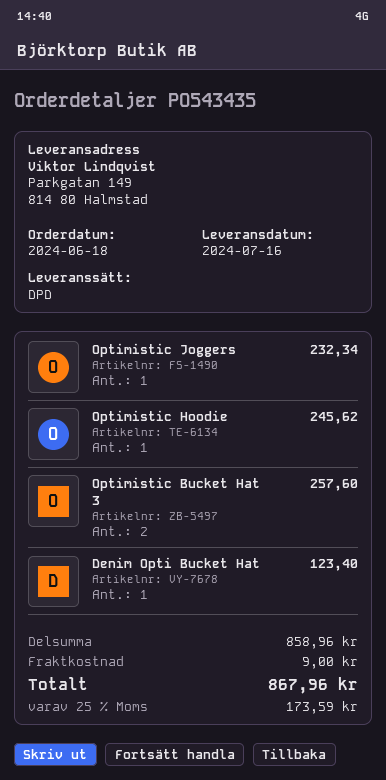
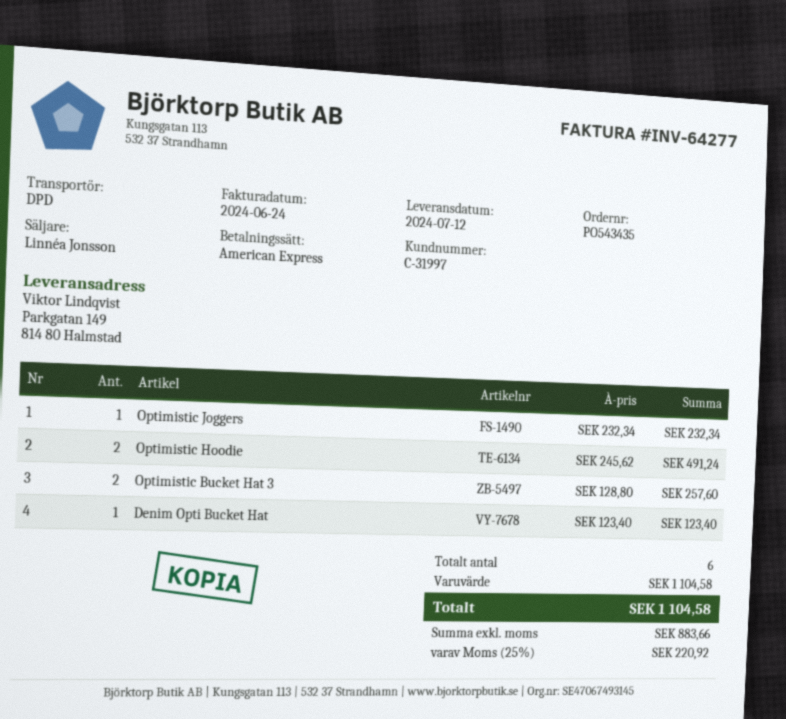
delivery date: 2024-07-16 -> 2024-07-12
Optimistic Hoodie: 1 for 245.62 -> 2 for 491.24
subtotal: 858.96 -> 1104.58
shipping: 9.00 -> none
tax: 25% = 173.59 -> 25% = 220.92
total: 867.96 -> 1104.58

